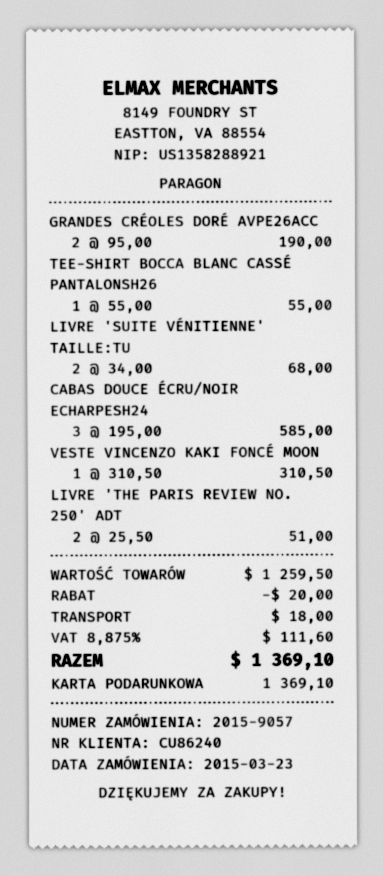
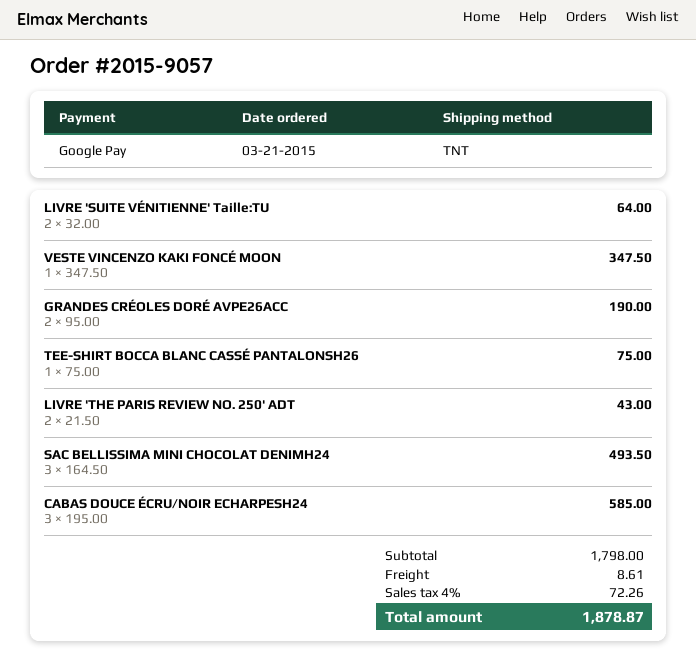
order date: 2015-03-23 -> 2015-03-21
payment method: gift card -> Google Pay
TEE-SHIRT BOCCA BLANC CASSÉ PANTALONSH26: 1 x 55.00 = 55.00 -> 1 x 75.00 = 75.00
LIVRE 'SUITE VÉNITIENNE' TAILLE:TU: 2 x 34.00 = 68.00 -> 2 x 32.00 = 64.00
VESTE VINCENZO KAKI FONCÉ MOON: 1 x 310.50 = 310.50 -> 1 x 347.50 = 347.50
LIVRE 'THE PARIS REVIEW NO. 250' ADT: 2 x 25.50 = 51.00 -> 2 x 21.50 = 43.00
SAC BELLISSIMA MINI CHOCOLAT DENIMH24: none -> 3 x 164.50 = 493.50
subtotal: 1259.50 -> 1798.00
discount: 20.00 -> none
shipping: 18.00 -> 8.61
tax: 8.875% = 111.60 -> 4% = 72.26
total: 1369.10 -> 1878.87

